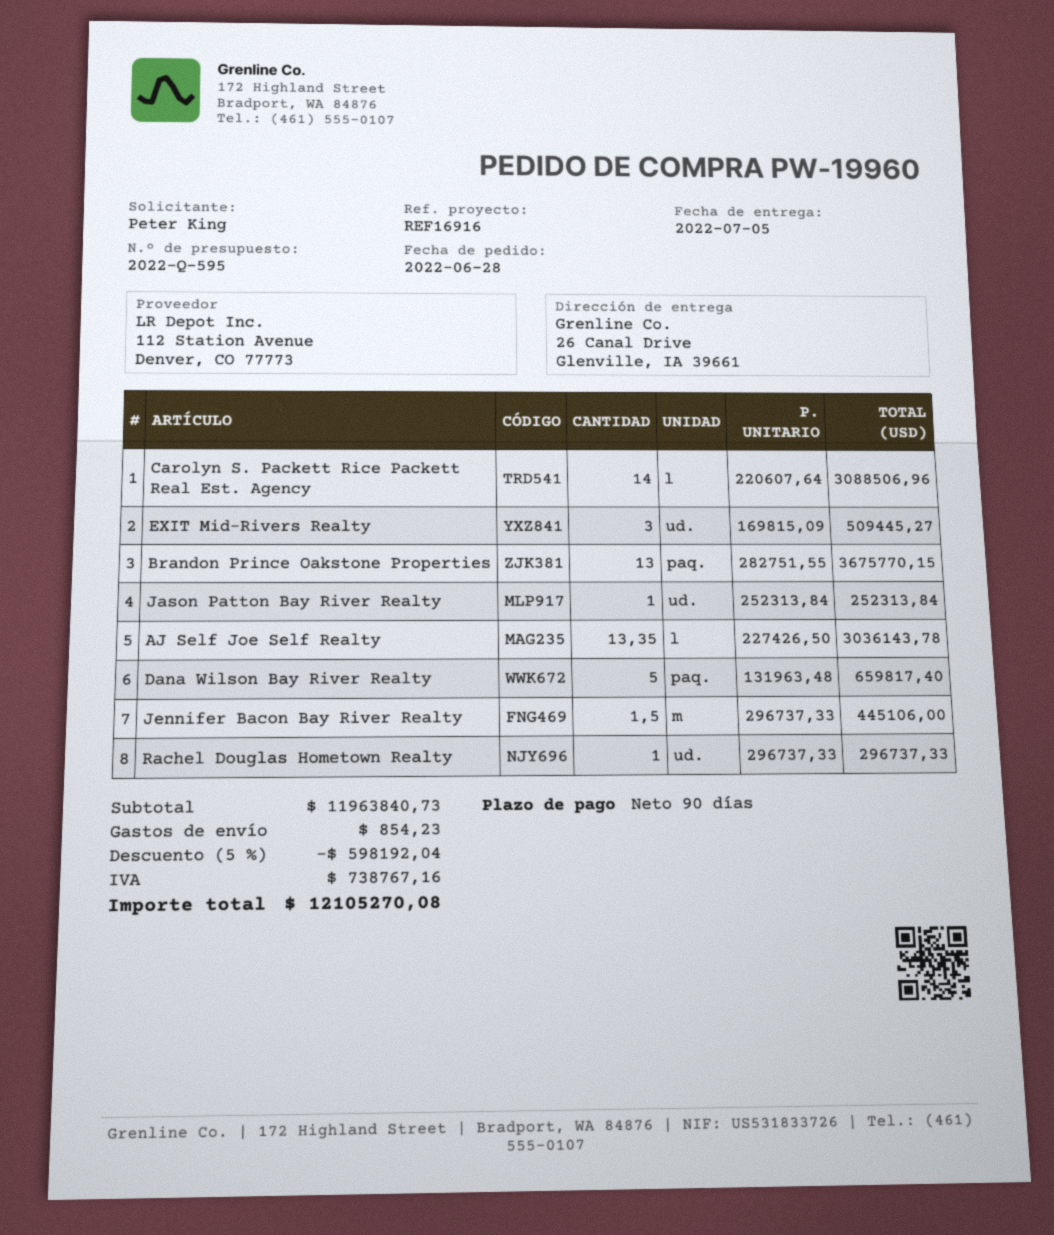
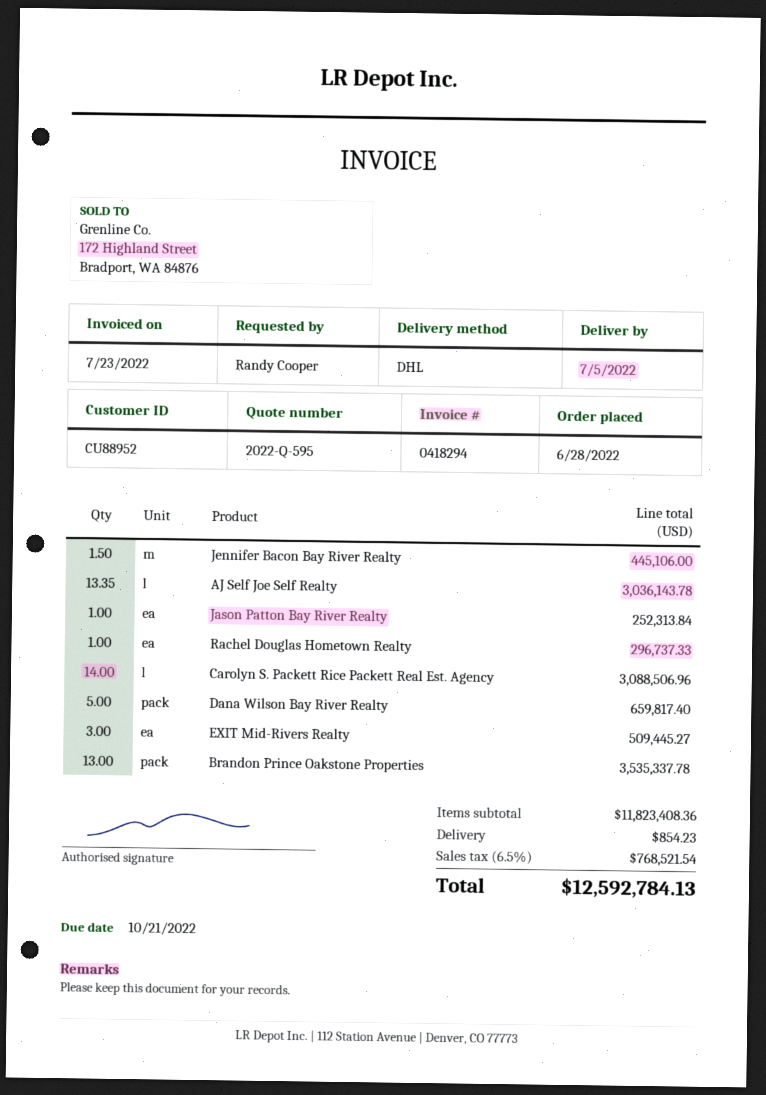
ordered by: Peter King -> Randy Cooper
Brandon Prince Oakstone Properties: 13 for 3675770.15 -> 13 for 3535337.78
subtotal: 11963840.73 -> 11823408.36
discount: 5% = 598192.04 -> none
tax: 738767.16 -> 768521.54
total: 12105270.08 -> 12592784.13

